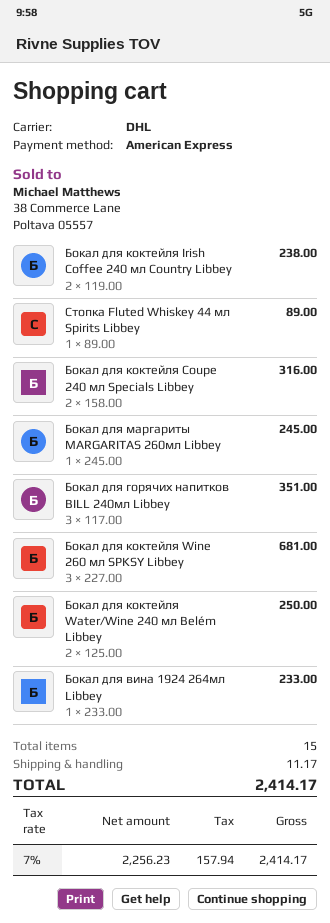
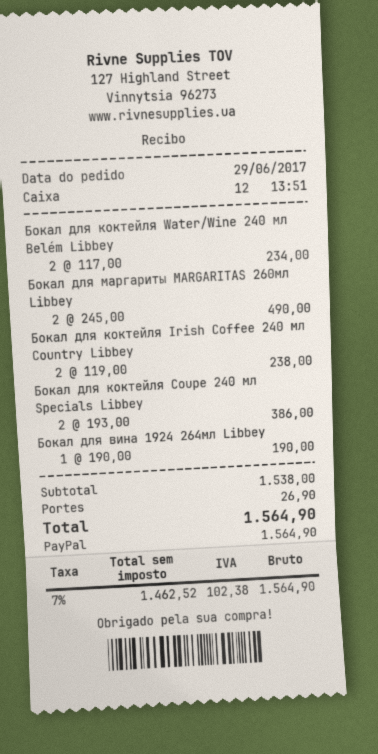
payment method: American Express -> PayPal
Стопка Fluted Whiskey 44 мл Spirits Libbey: 1 x 89.00 = 89.00 -> none
Бокал для коктейля Coupe 240 мл Specials Libbey: 2 x 158.00 = 316.00 -> 2 x 193.00 = 386.00
Бокал для маргариты MARGARITAS 260мл Libbey: 1 x 245.00 = 245.00 -> 2 x 245.00 = 490.00
Бокал для горячих напитков BILL 240мл Libbey: 3 x 117.00 = 351.00 -> none
Бокал для коктейля Wine 260 мл SPKSY Libbey: 3 x 227.00 = 681.00 -> none
Бокал для коктейля Water/Wine 240 мл Belém Libbey: 2 x 125.00 = 250.00 -> 2 x 117.00 = 234.00
Бокал для вина 1924 264мл Libbey: 1 x 233.00 = 233.00 -> 1 x 190.00 = 190.00
shipping: 11.17 -> 26.90
net: 2256.23 -> 1462.52
tax: 7% = 157.94 -> 7% = 102.38
total: 2414.17 -> 1564.90

